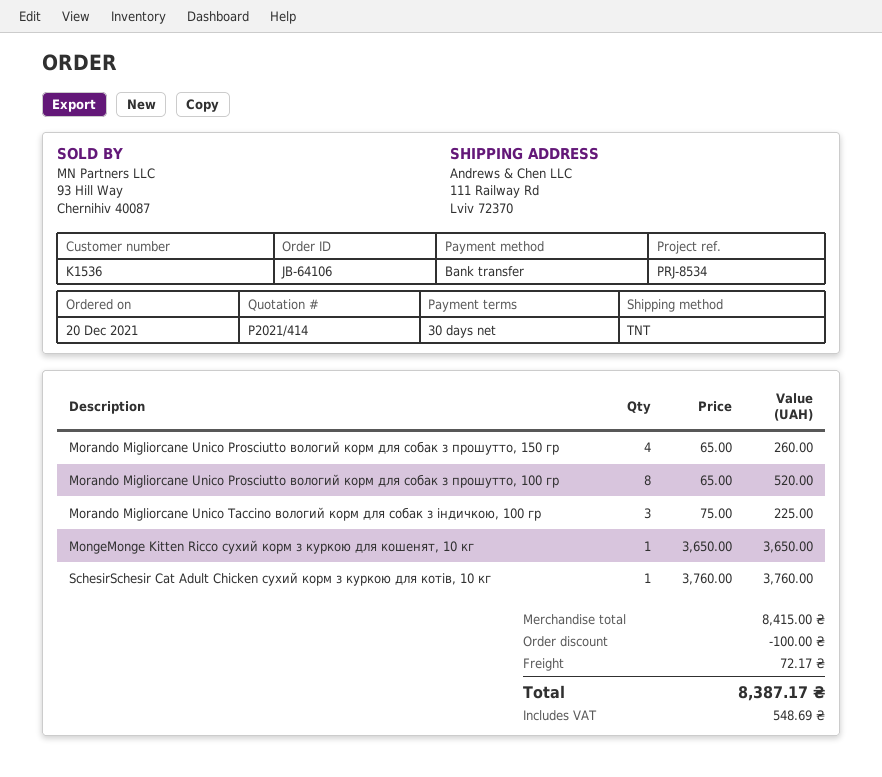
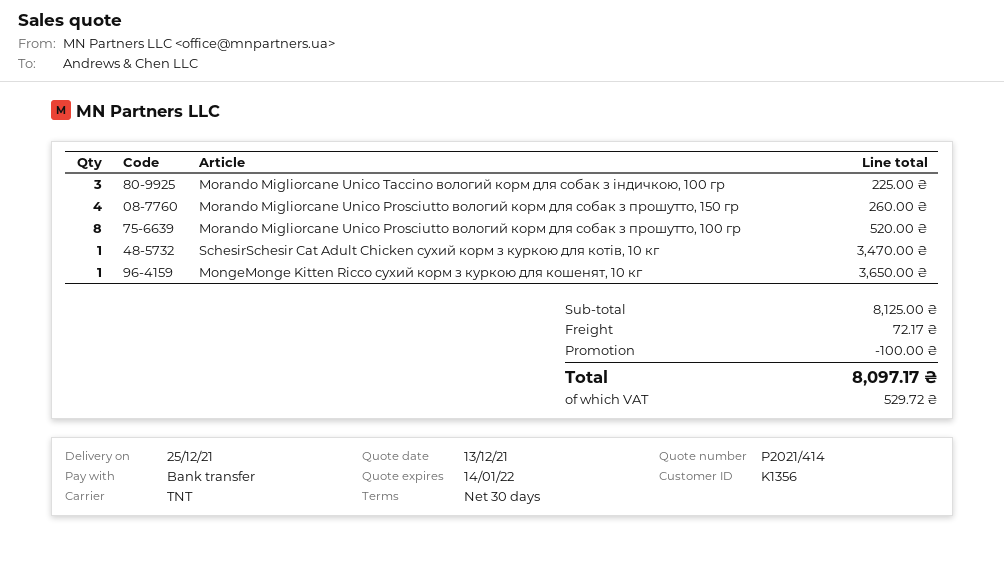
customer number: K1536 -> K1356
SchesirSchesir Cat Adult Chicken сухий корм з куркою для котів, 10 кг: 1 for 3760.00 -> 1 for 3470.00
subtotal: 8415.00 -> 8125.00
tax: 548.69 -> 529.72
total: 8387.17 -> 8097.17

